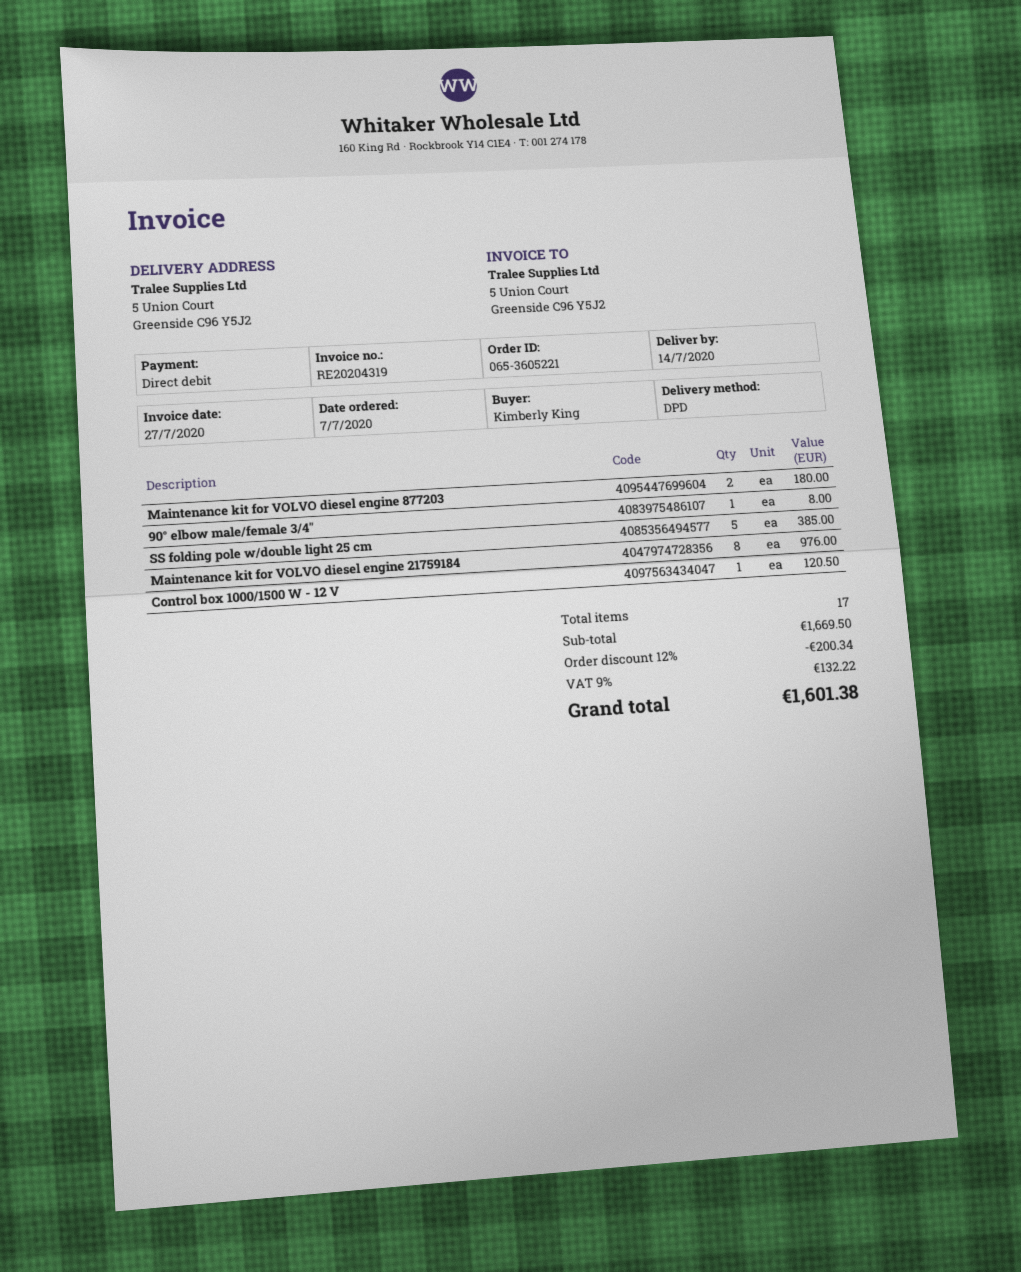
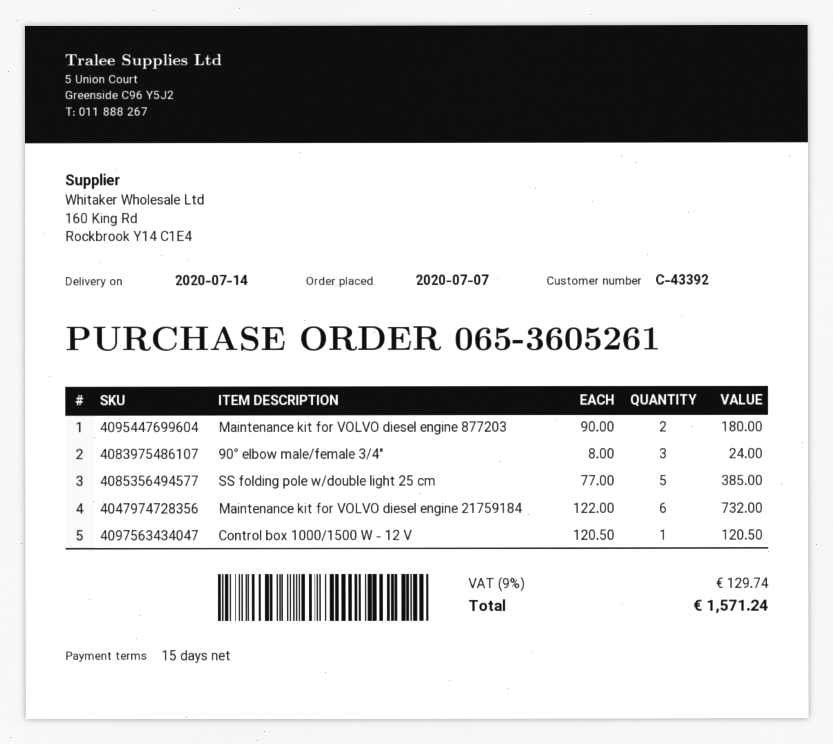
order number: 065-3605221 -> 065-3605261
90° elbow male/female 3/4": 1 for 8.00 -> 3 for 24.00
Maintenance kit for VOLVO diesel engine 21759184: 8 for 976.00 -> 6 for 732.00
discount: 12% = 200.34 -> none
tax: 9% = 132.22 -> 9% = 129.74
total: 1601.38 -> 1571.24

